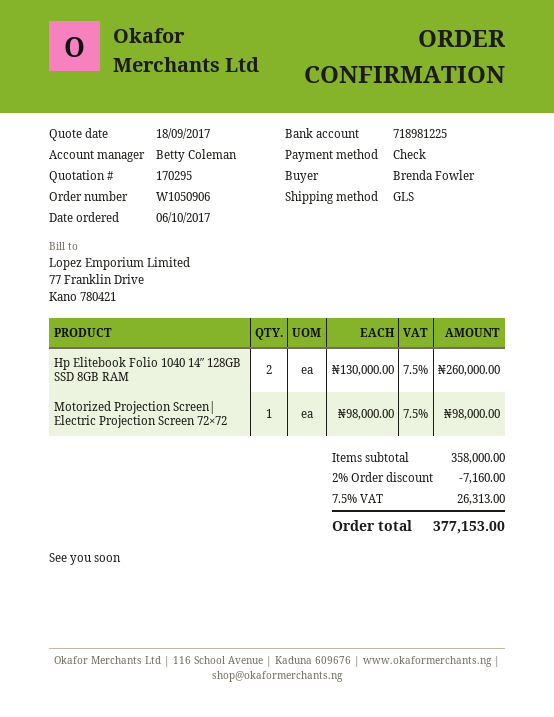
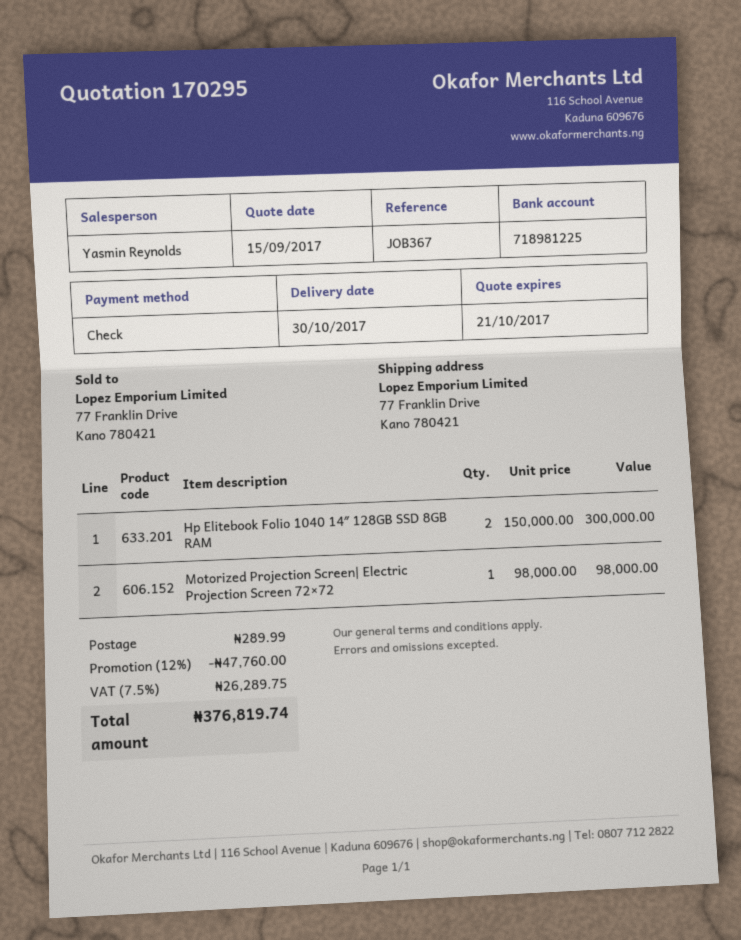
quote date: 2017-09-18 -> 2017-09-15
sales rep: Betty Coleman -> Yasmin Reynolds
Hp Elitebook Folio 1040 14″ 128GB SSD 8GB RAM: 2 x 130000.00 = 260000.00 -> 2 x 150000.00 = 300000.00
discount: 2% = 7160.00 -> 12% = 47760.00
shipping: none -> 289.99
tax: 7.5% = 26313.00 -> 7.5% = 26289.75
total: 377153.00 -> 376819.74

